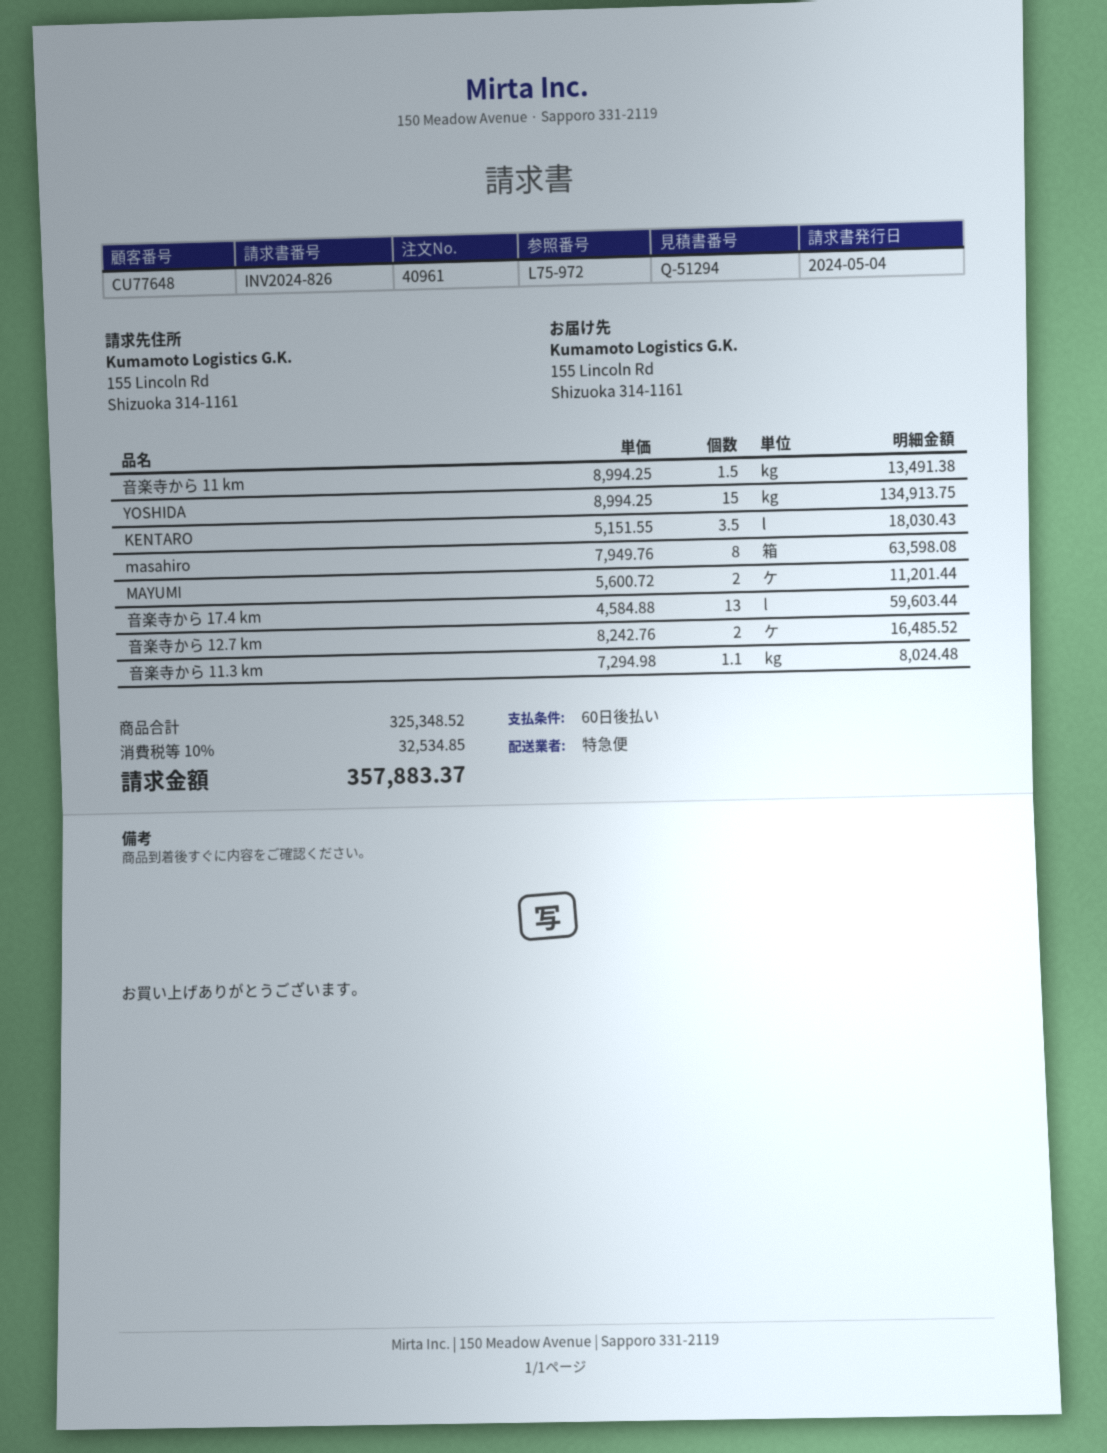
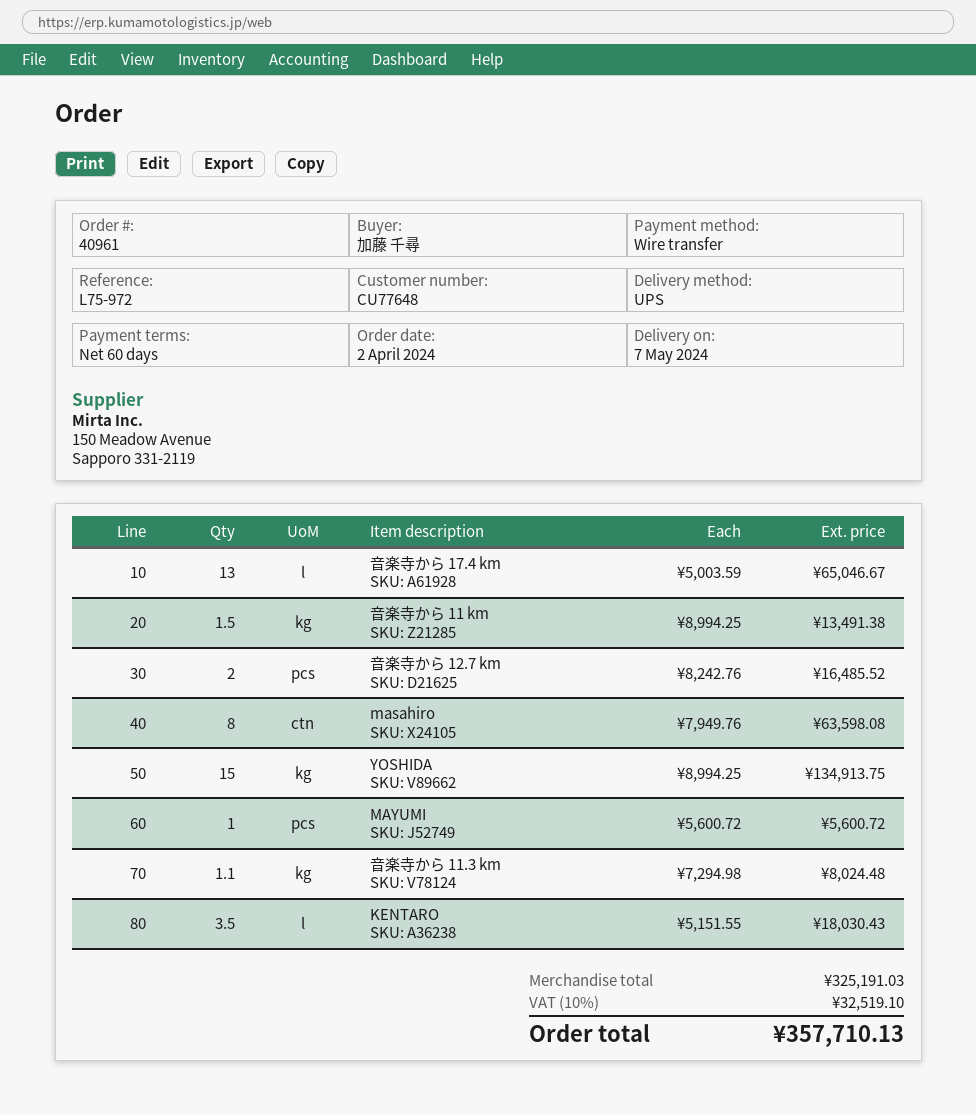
shipping method: express -> UPS
MAYUMI: 2 x 5600.72 = 11201.44 -> 1 x 5600.72 = 5600.72
音楽寺から 17.4 km: 13 x 4584.88 = 59603.44 -> 13 x 5003.59 = 65046.67
subtotal: 325348.52 -> 325191.03
tax: 10% = 32534.85 -> 10% = 32519.10
total: 357883.37 -> 357710.13

